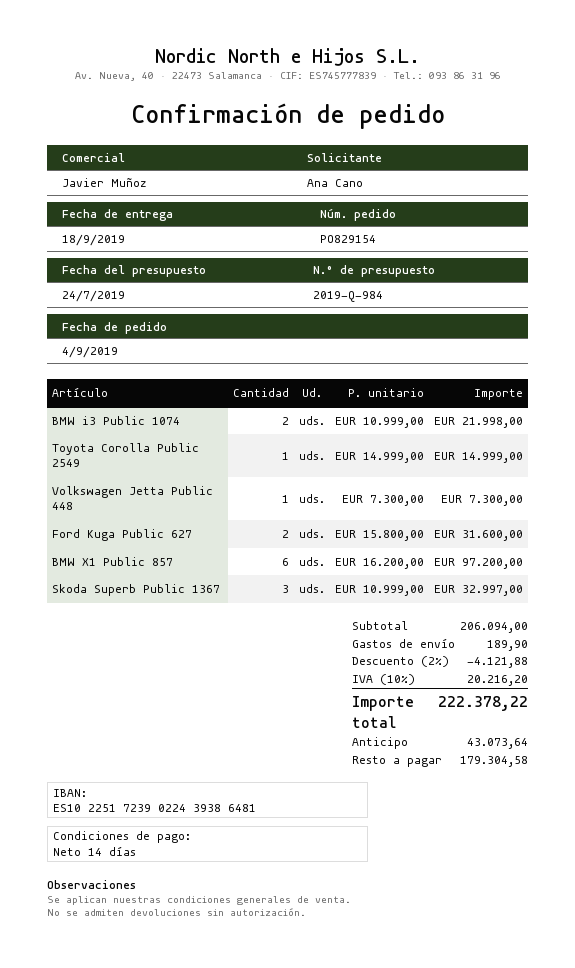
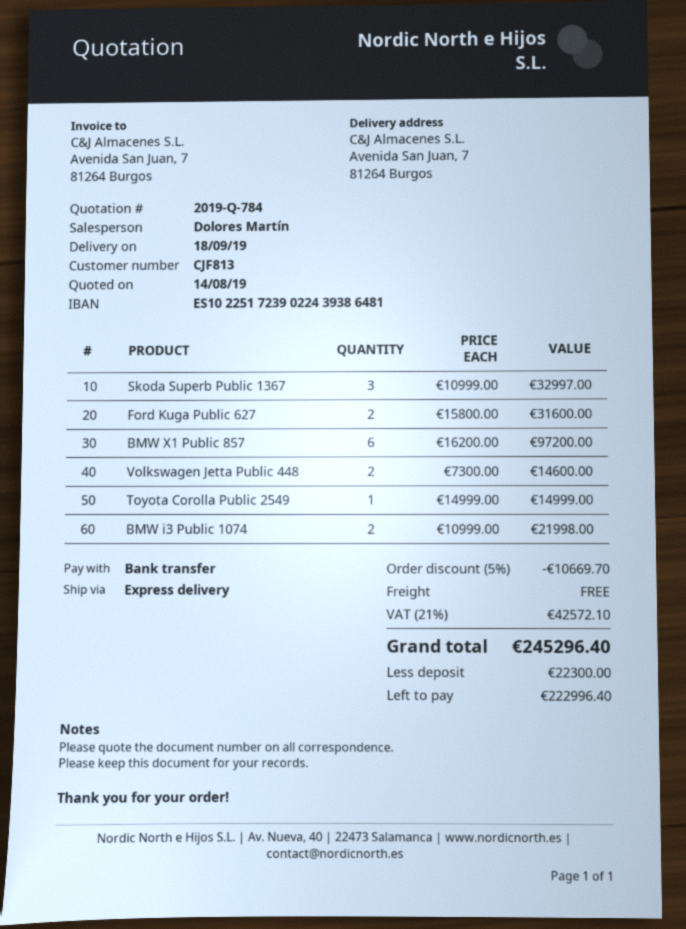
quote number: 2019-Q-984 -> 2019-Q-784
quote date: 2019-07-24 -> 2019-08-14
sales rep: Javier Muñoz -> Dolores Martín
Volkswagen Jetta Public 448: 1 x 7300.00 = 7300.00 -> 2 x 7300.00 = 14600.00
discount: 2% = 4121.88 -> 5% = 10669.70
shipping: 189.90 -> 0.00
tax: 10% = 20216.20 -> 21% = 42572.10
total: 222378.22 -> 245296.40
deposit: 43073.64 -> 22300.00
balance: 179304.58 -> 222996.40

